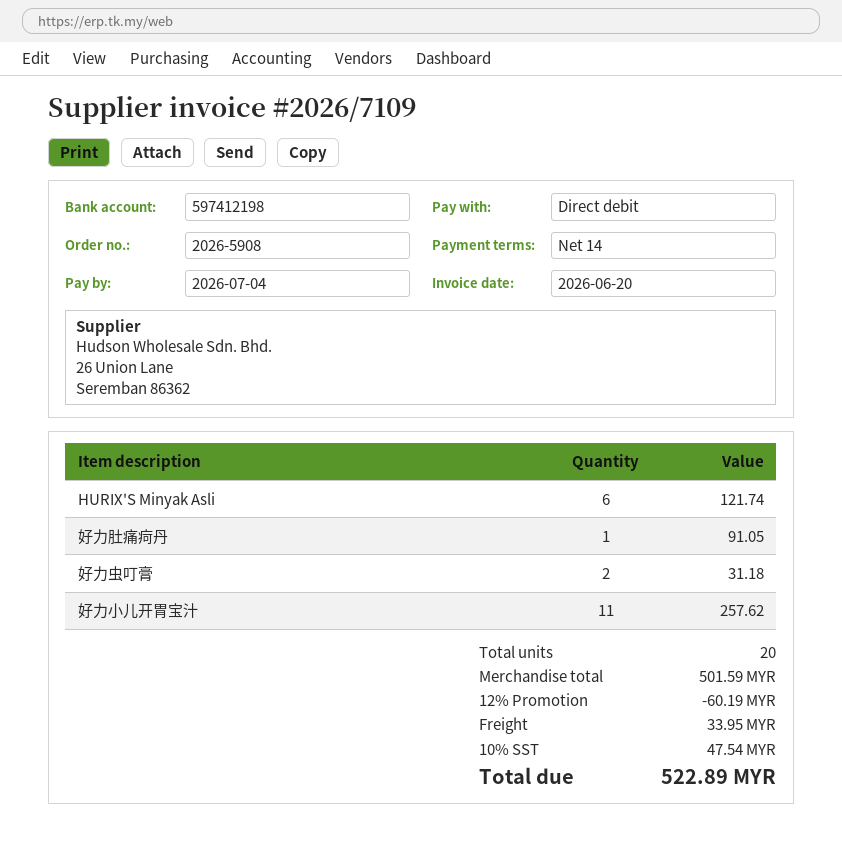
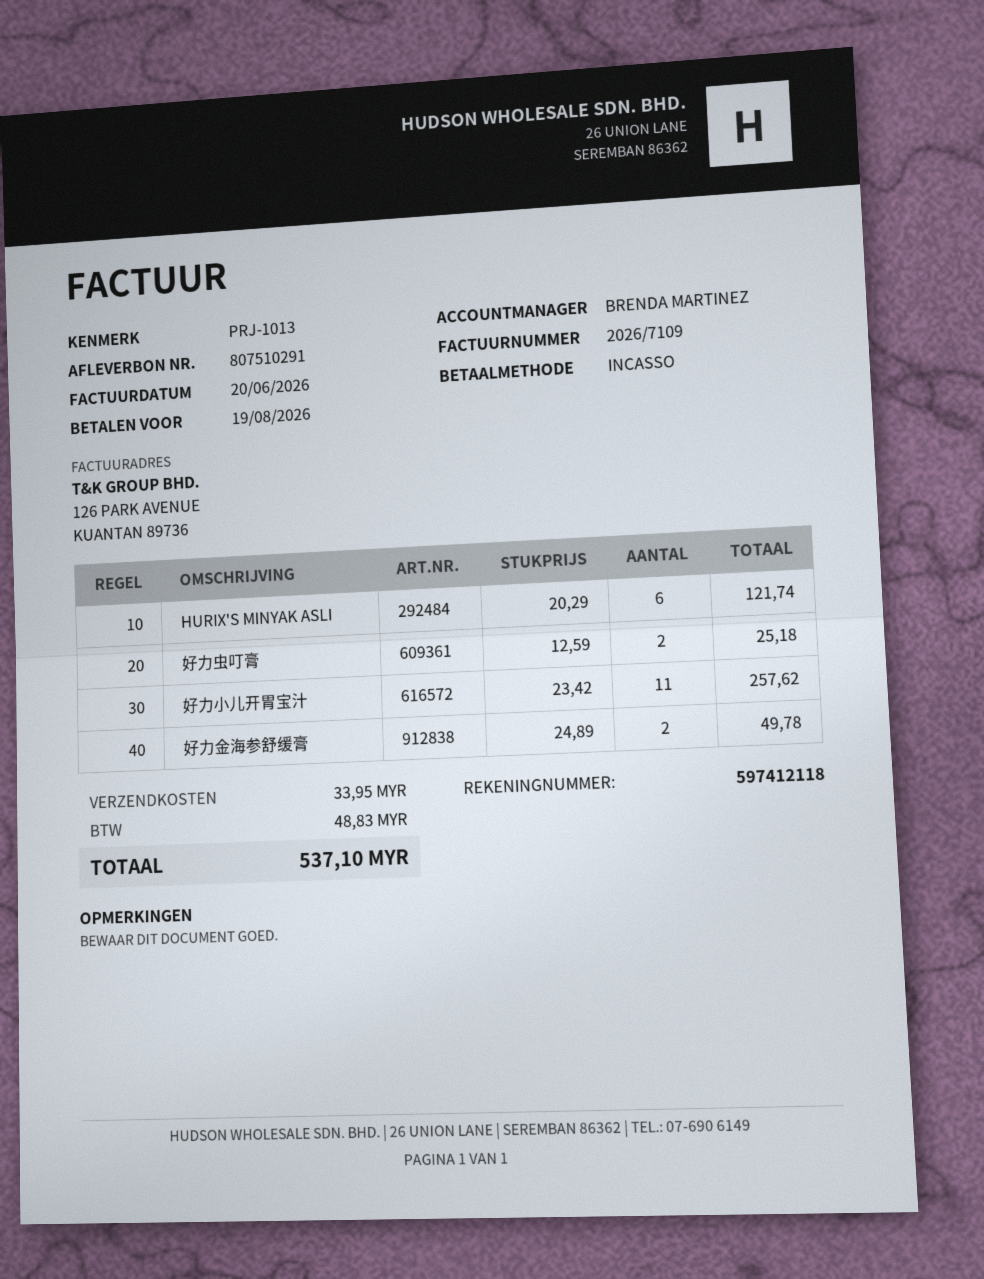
due date: 2026-07-04 -> 2026-08-19
bank account: 597412198 -> 597412118
好力肚痛疴丹: 1 for 91.05 -> none
好力虫叮膏: 2 for 31.18 -> 2 for 25.18
好力金海参舒缓膏: none -> 2 for 49.78
discount: 12% = 60.19 -> none
tax: 47.54 -> 48.83
total: 522.89 -> 537.10

